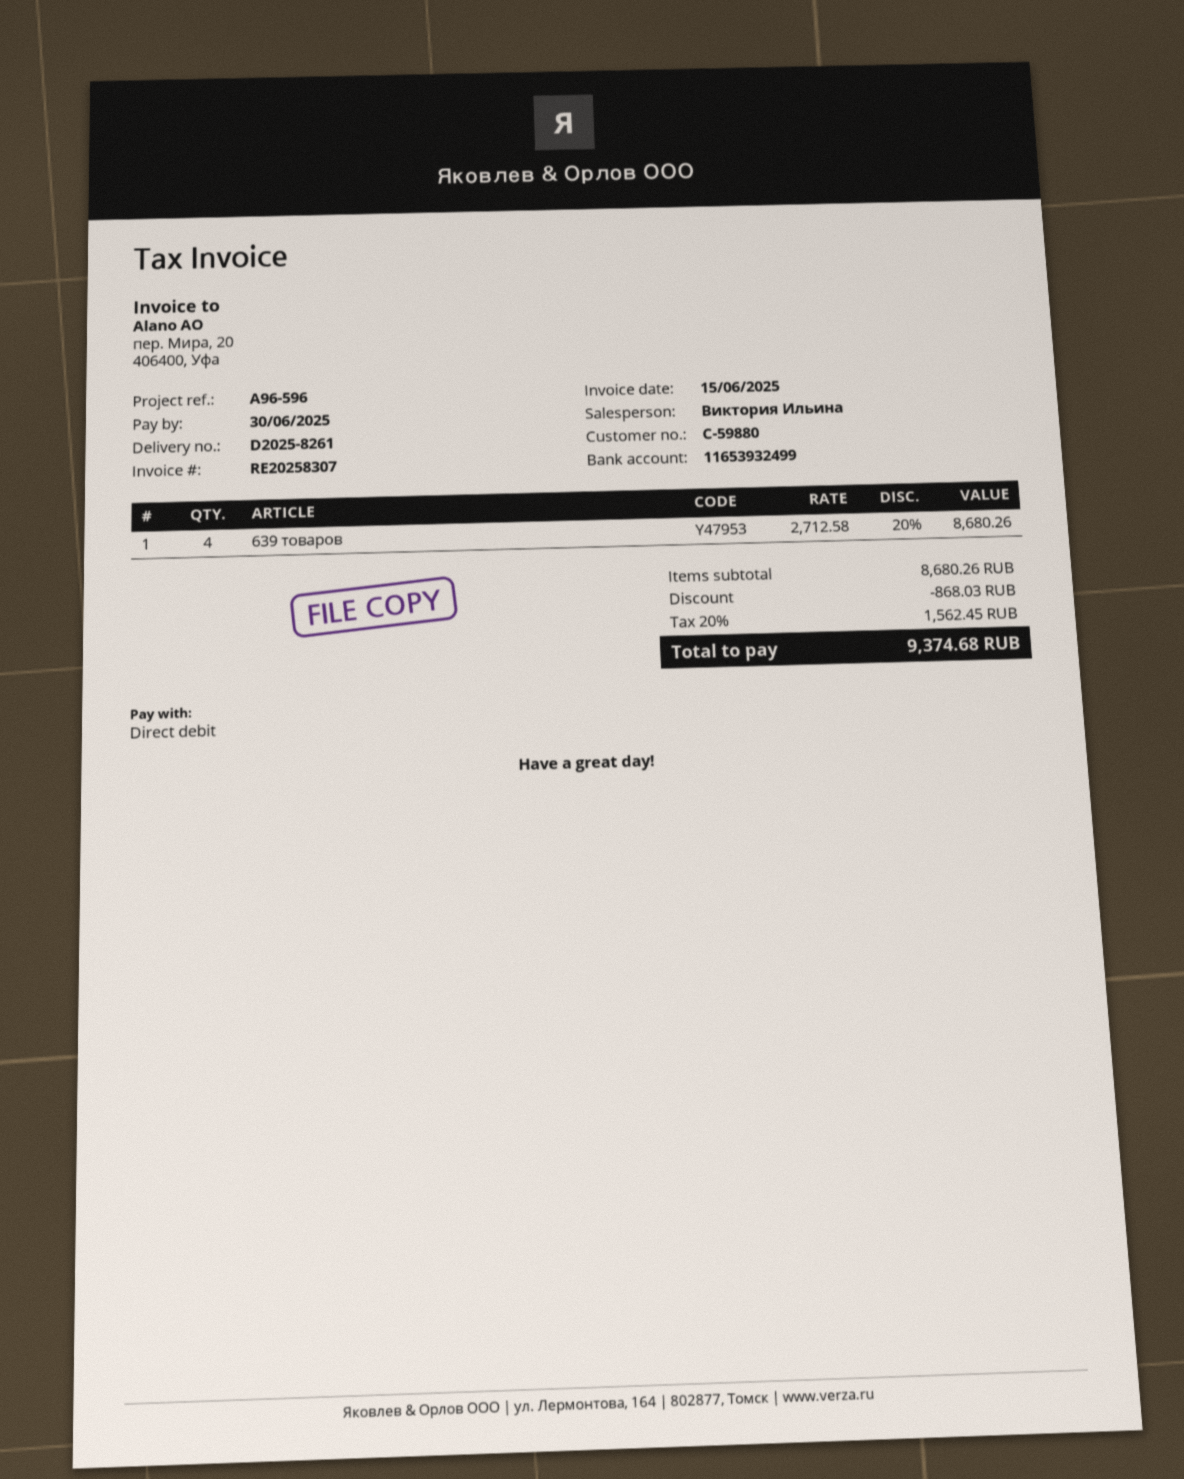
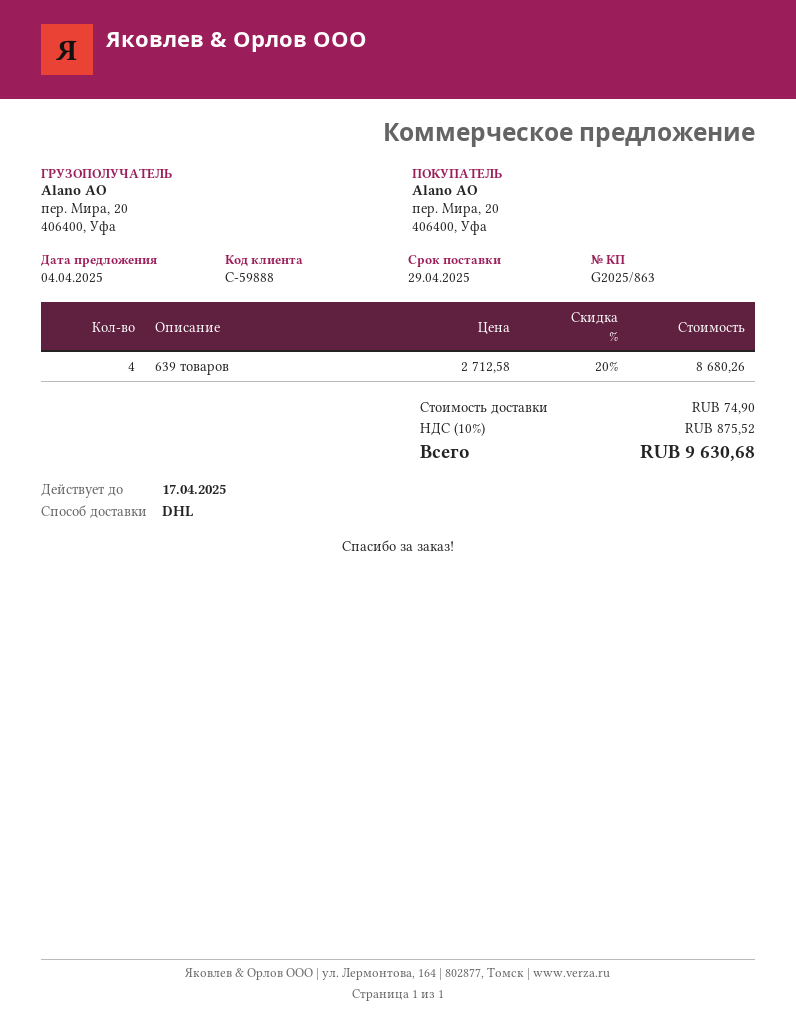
customer number: C-59880 -> C-59888
discount: 868.03 -> none
shipping: none -> 74.90
tax: 20% = 1562.45 -> 10% = 875.52
total: 9374.68 -> 9630.68

